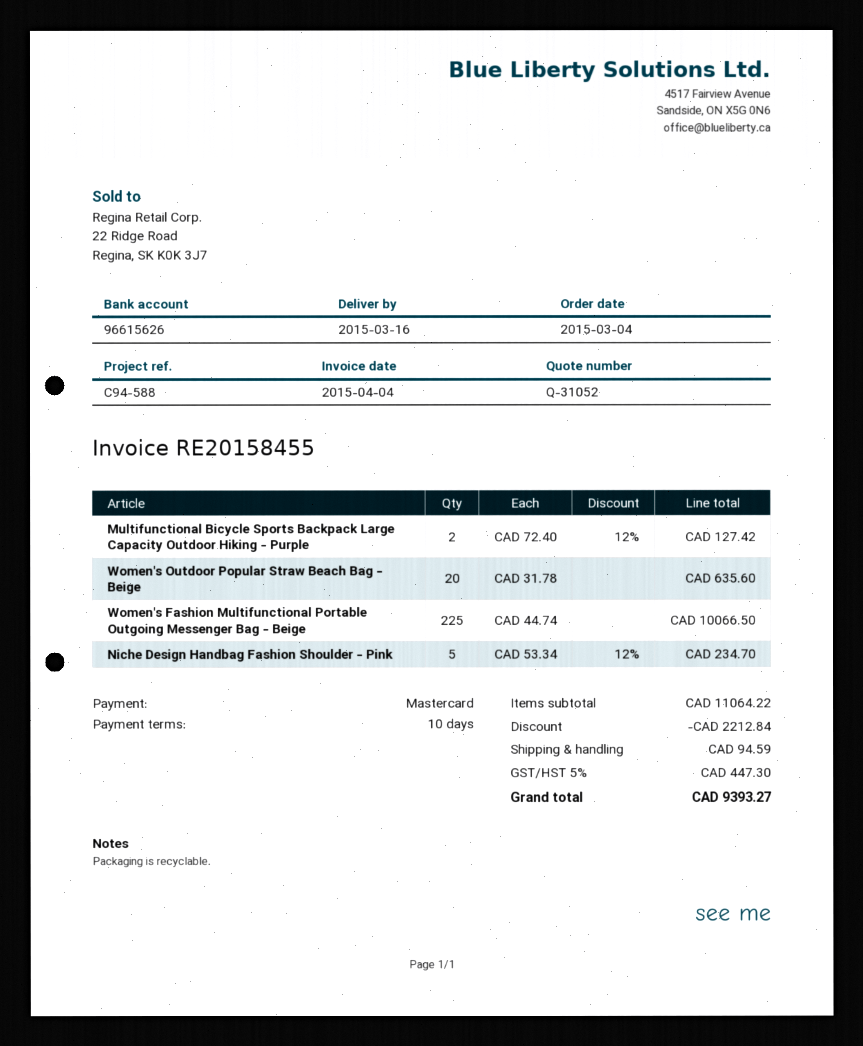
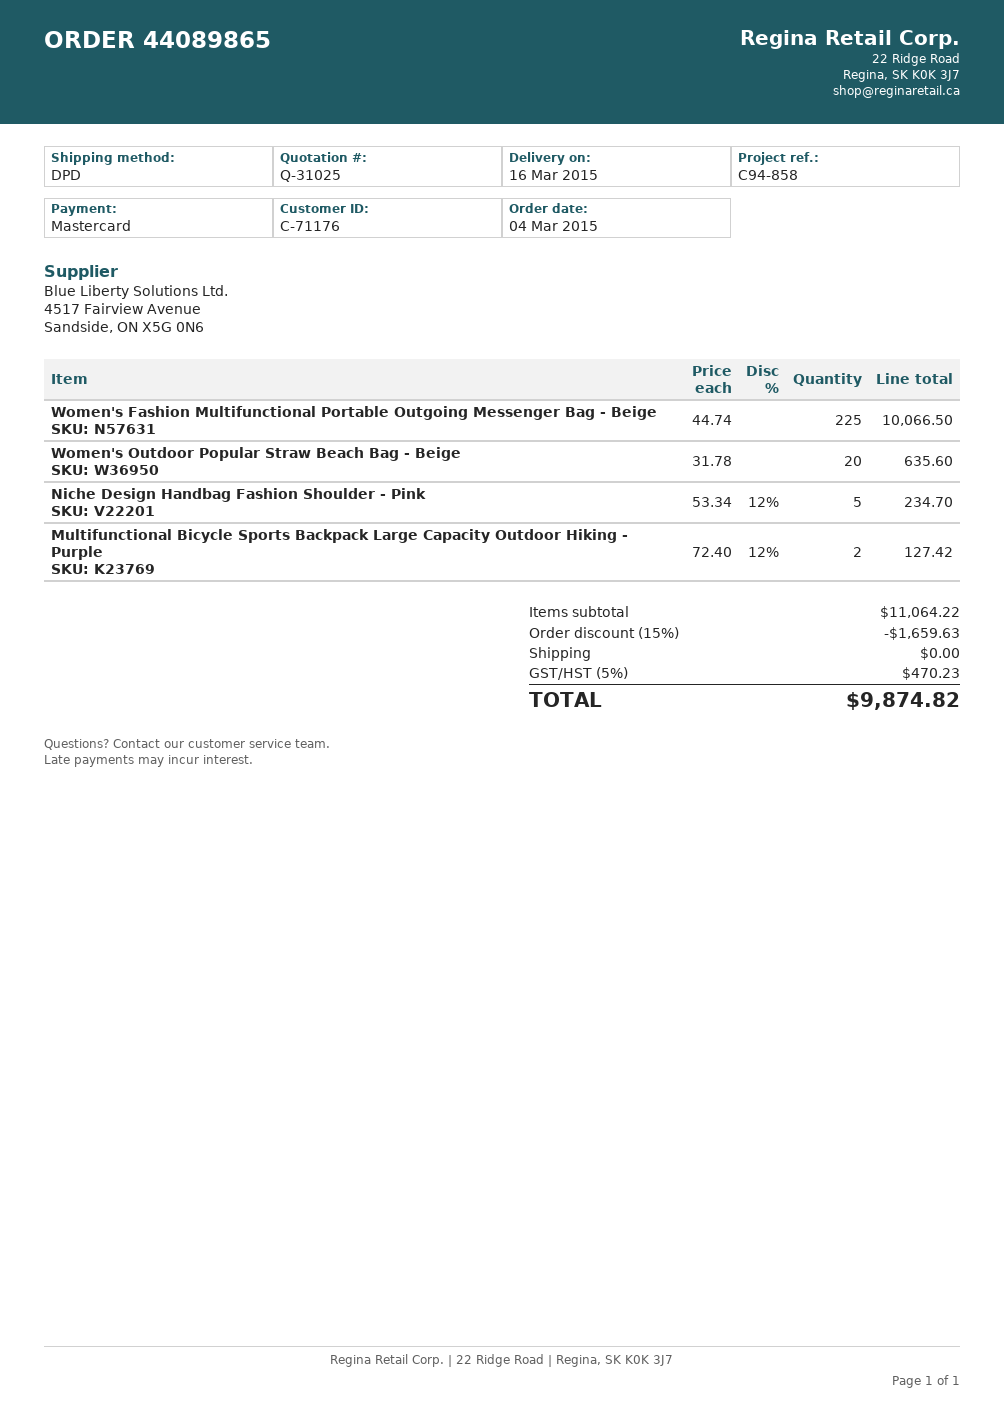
quote number: Q-31052 -> Q-31025
reference: C94-588 -> C94-858
discount: 2212.84 -> 1659.63
shipping: 94.59 -> 0.00
tax: 5% = 447.30 -> 5% = 470.23
total: 9393.27 -> 9874.82

